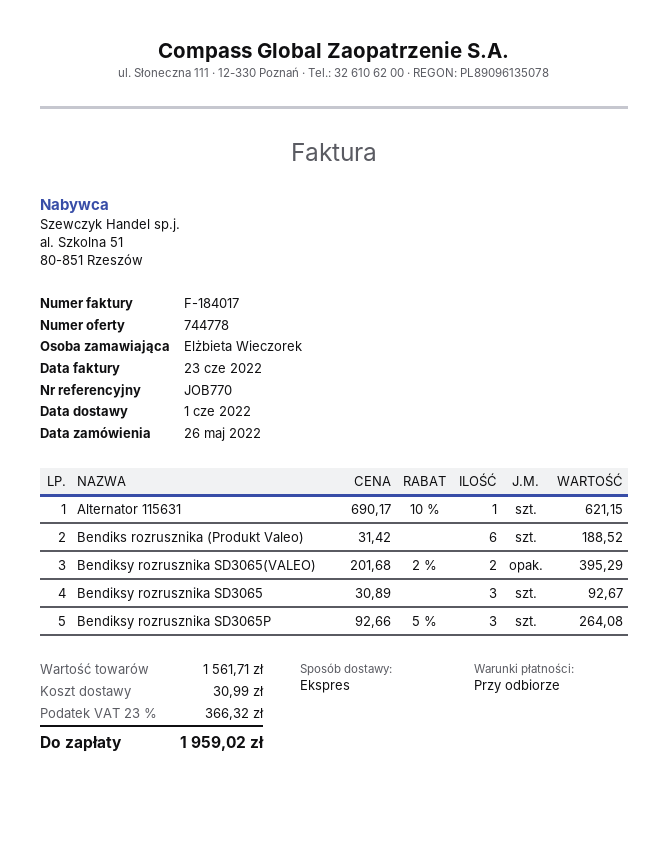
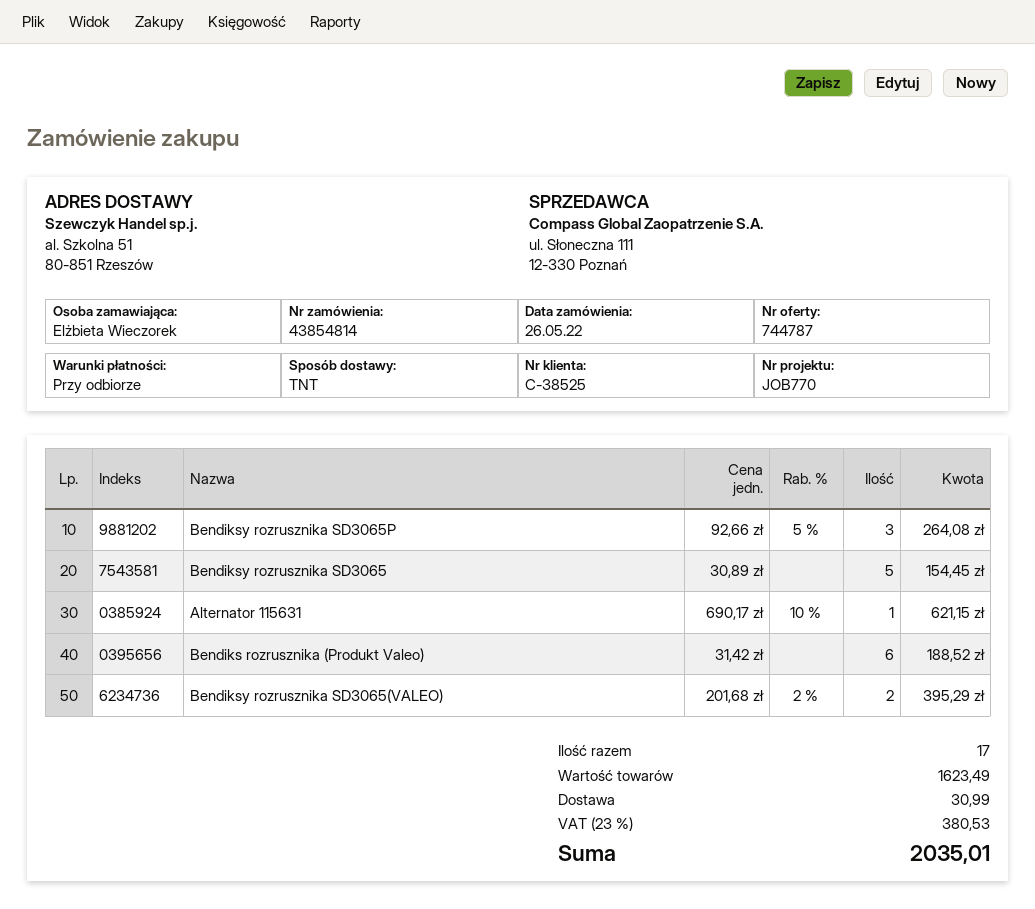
quote number: 744778 -> 744787
shipping method: express -> TNT
Bendiksy rozrusznika SD3065: 3 x 30.89 = 92.67 -> 5 x 30.89 = 154.45
subtotal: 1561.71 -> 1623.49
tax: 23% = 366.32 -> 23% = 380.53
total: 1959.02 -> 2035.01

